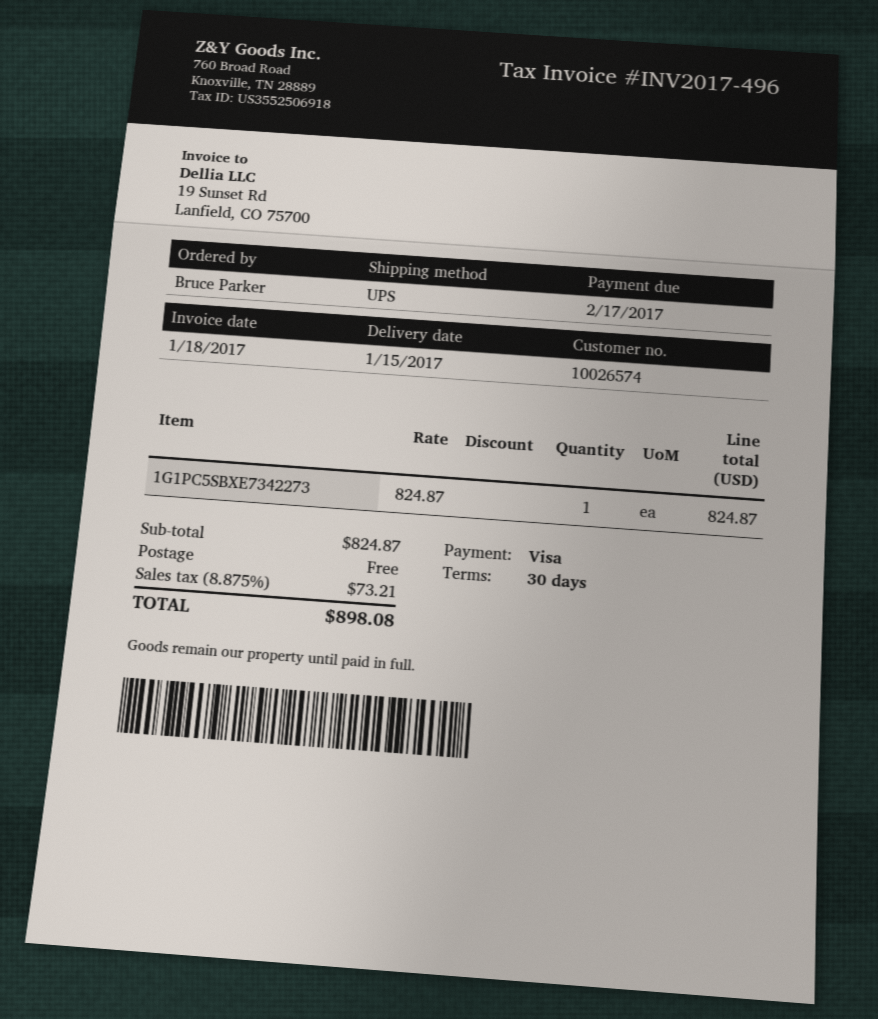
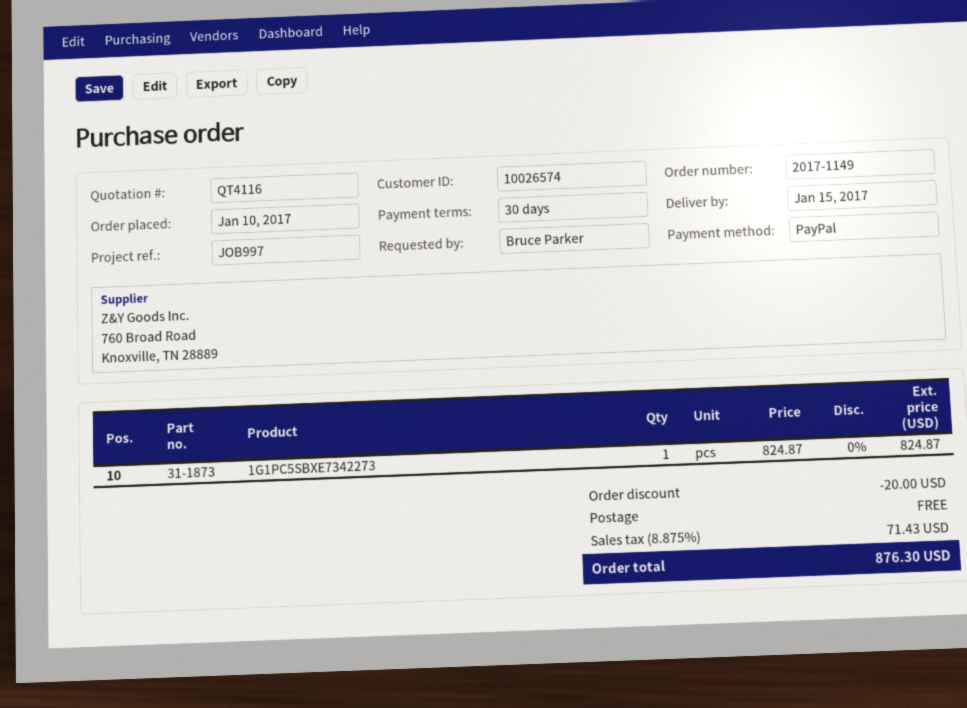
payment method: Visa -> PayPal
discount: none -> 20.00
tax: 8.875% = 73.21 -> 8.875% = 71.43
total: 898.08 -> 876.30

